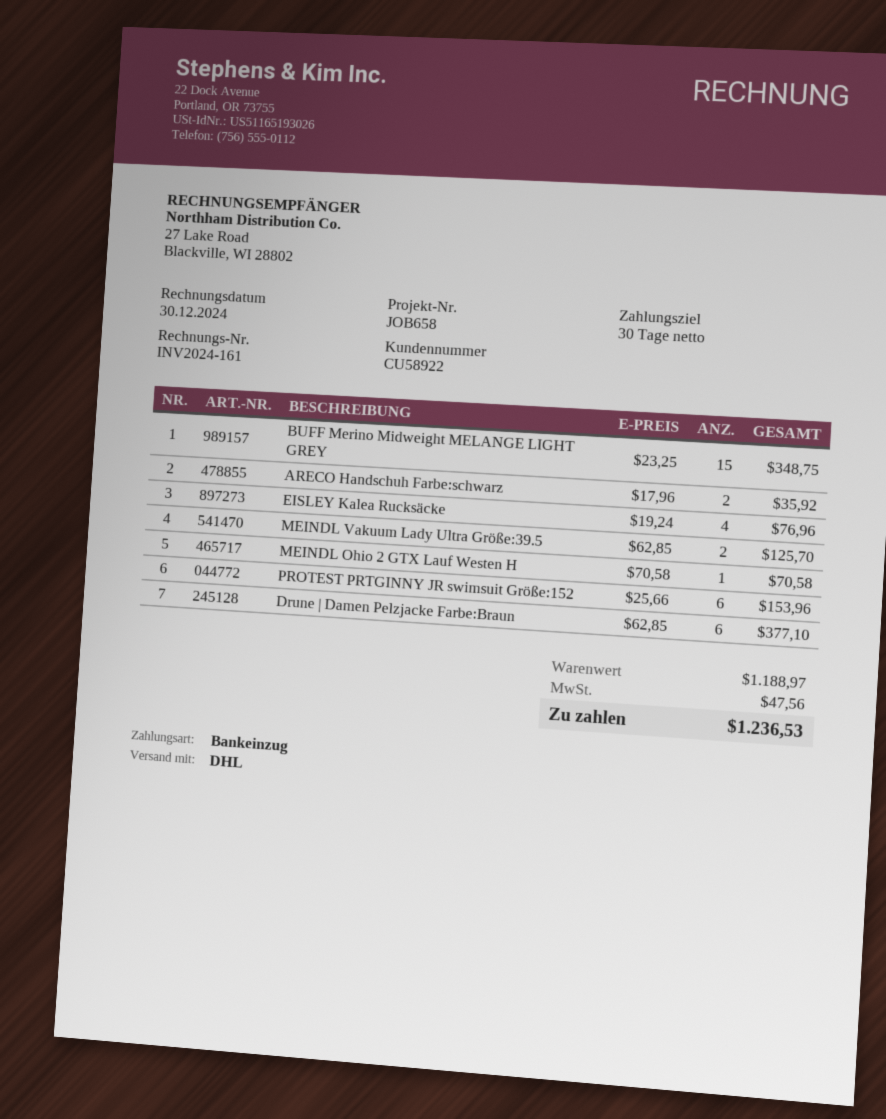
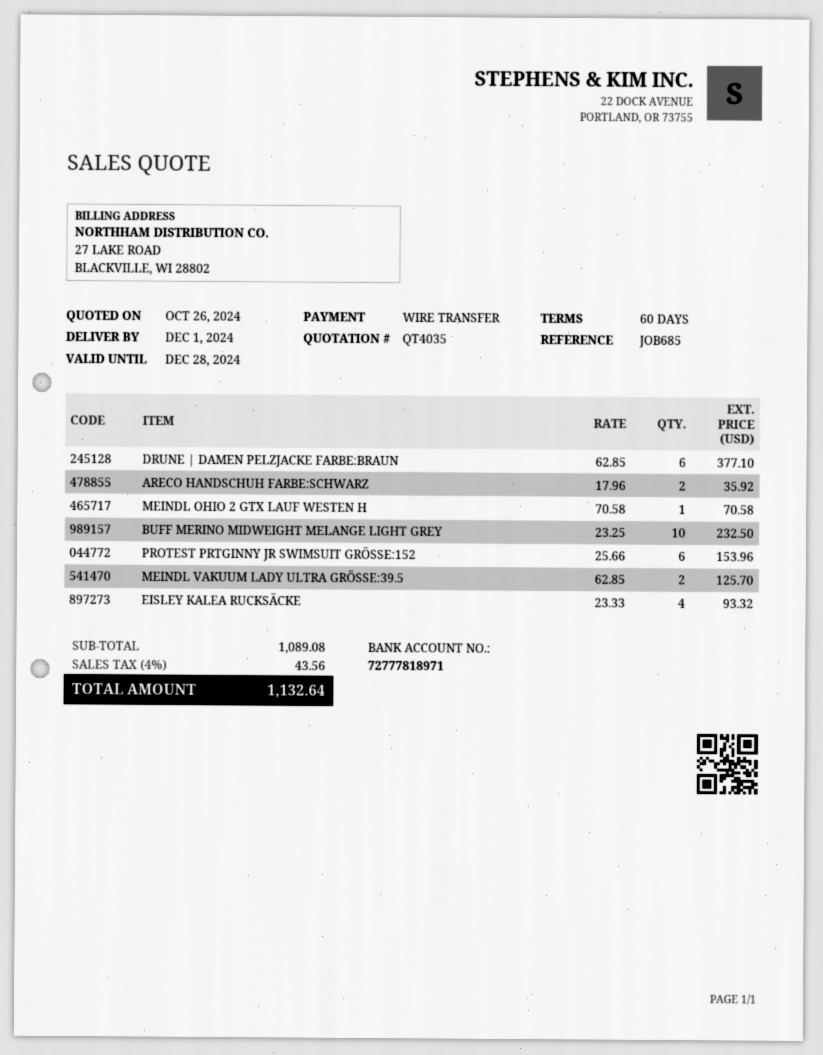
payment terms: 30 days -> 60 days
reference: JOB658 -> JOB685
payment method: direct debit -> bank transfer
BUFF Merino Midweight MELANGE LIGHT GREY: 15 x 23.25 = 348.75 -> 10 x 23.25 = 232.50
EISLEY Kalea Rucksäcke: 4 x 19.24 = 76.96 -> 4 x 23.33 = 93.32
subtotal: 1188.97 -> 1089.08
tax: 47.56 -> 43.56
total: 1236.53 -> 1132.64

